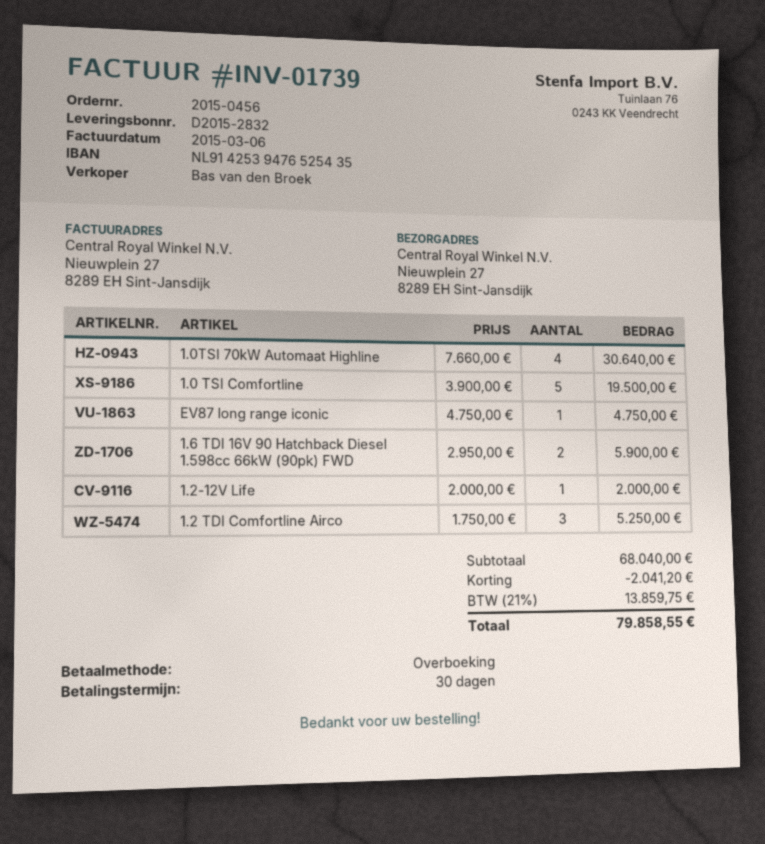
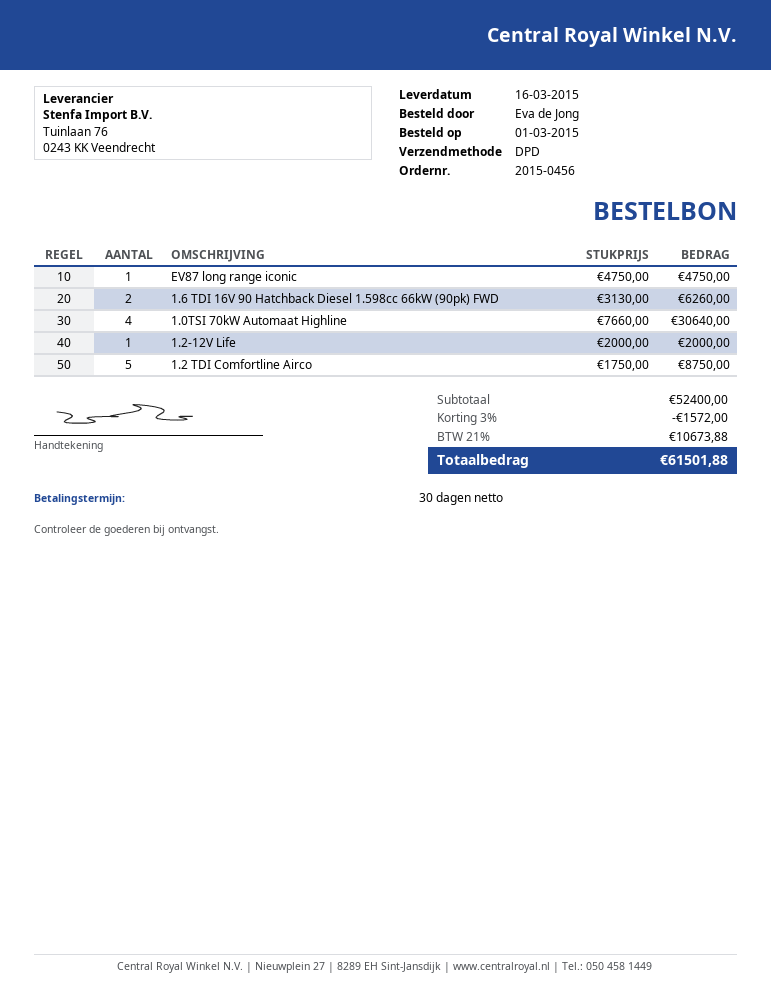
1.0 TSI Comfortline: 5 x 3900.00 = 19500.00 -> none
1.6 TDI 16V 90 Hatchback Diesel 1.598cc 66kW (90pk) FWD: 2 x 2950.00 = 5900.00 -> 2 x 3130.00 = 6260.00
1.2 TDI Comfortline Airco: 3 x 1750.00 = 5250.00 -> 5 x 1750.00 = 8750.00
subtotal: 68040.00 -> 52400.00
discount: 2041.20 -> 1572.00
tax: 21% = 13859.75 -> 21% = 10673.88
total: 79858.55 -> 61501.88

